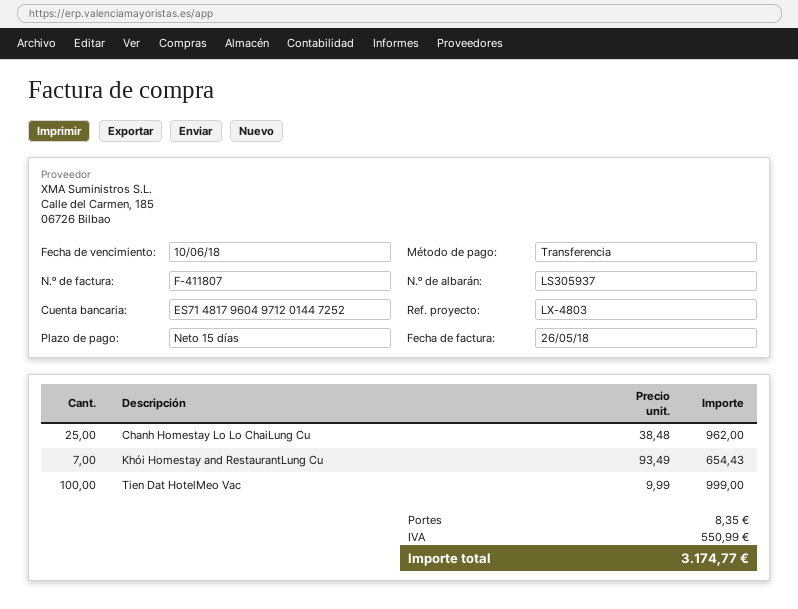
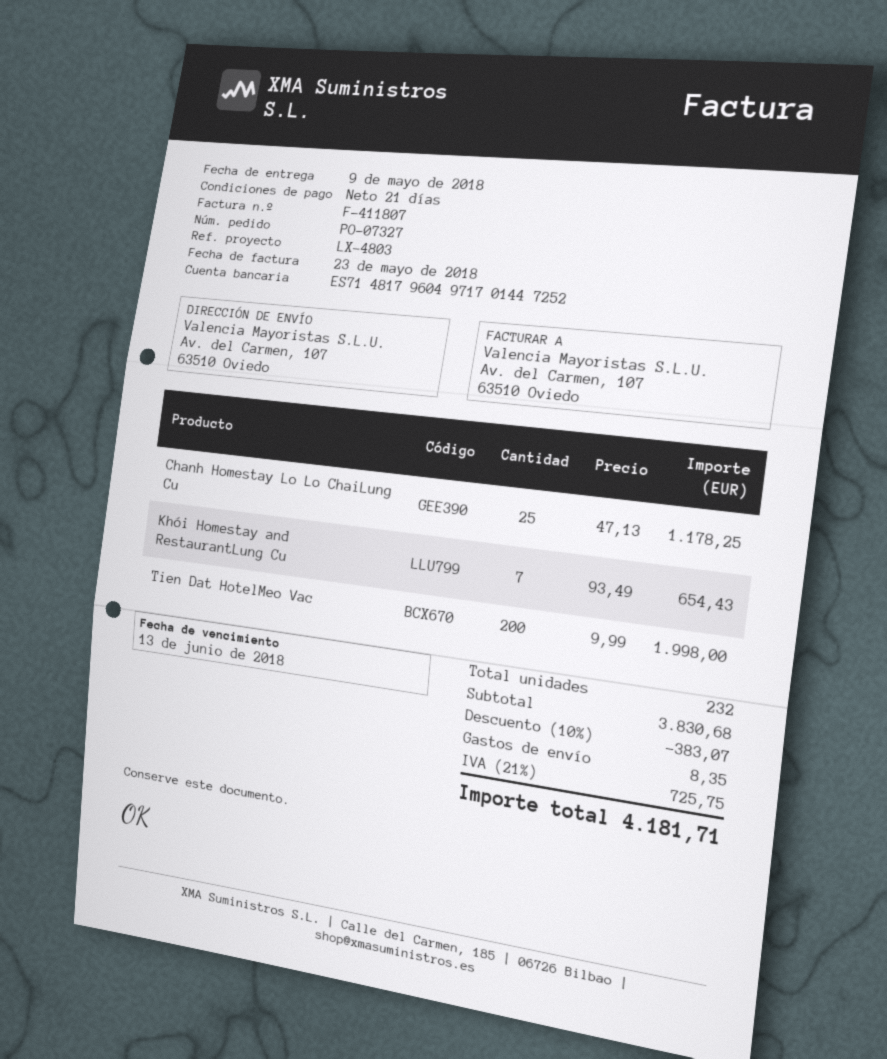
invoice date: 2018-05-26 -> 2018-05-23
payment terms: 15 days -> 21 days
due date: 2018-06-10 -> 2018-06-13
bank account: ES7148179604971201447252 -> ES7148179604971701447252
Chanh Homestay Lo Lo ChaiLung Cu: 25 x 38.48 = 962.00 -> 25 x 47.13 = 1178.25
Tien Dat HotelMeo Vac: 100 x 9.99 = 999.00 -> 200 x 9.99 = 1998.00
discount: none -> 10% = 383.07
tax: 550.99 -> 725.75
total: 3174.77 -> 4181.71

